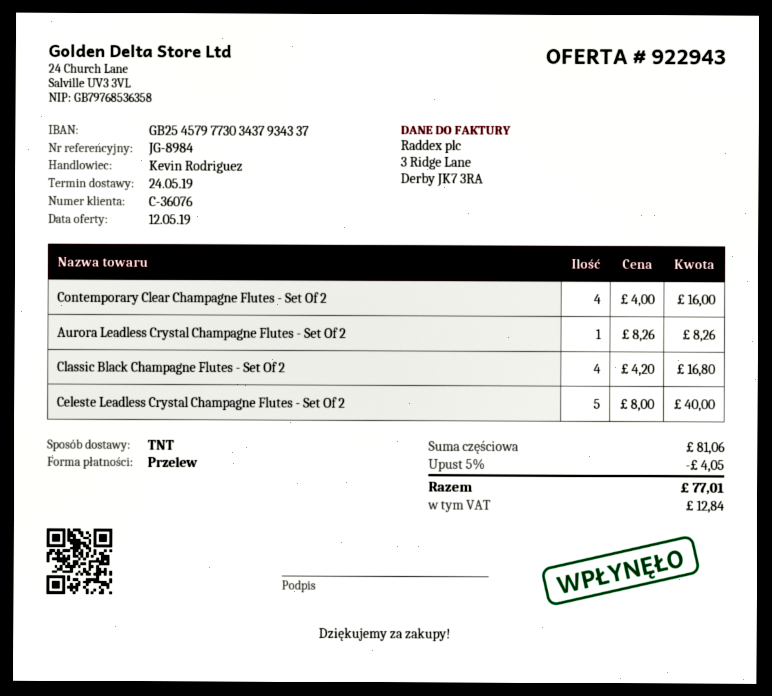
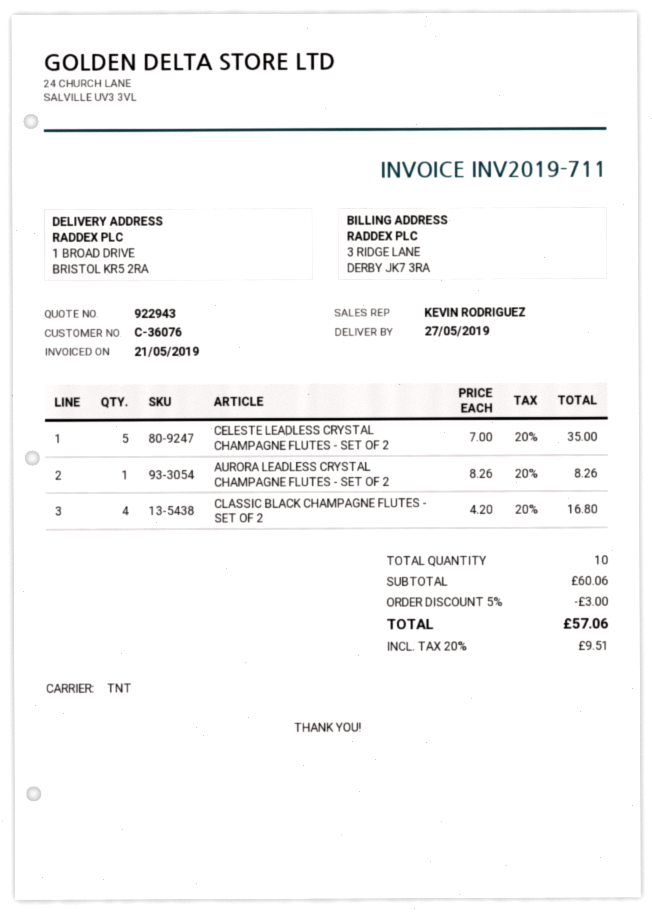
delivery date: 2019-05-24 -> 2019-05-27
Contemporary Clear Champagne Flutes - Set Of 2: 4 x 4.00 = 16.00 -> none
Celeste Leadless Crystal Champagne Flutes - Set Of 2: 5 x 8.00 = 40.00 -> 5 x 7.00 = 35.00
subtotal: 81.06 -> 60.06
discount: 5% = 4.05 -> 5% = 3.00
tax: 12.84 -> 9.51
total: 77.01 -> 57.06

